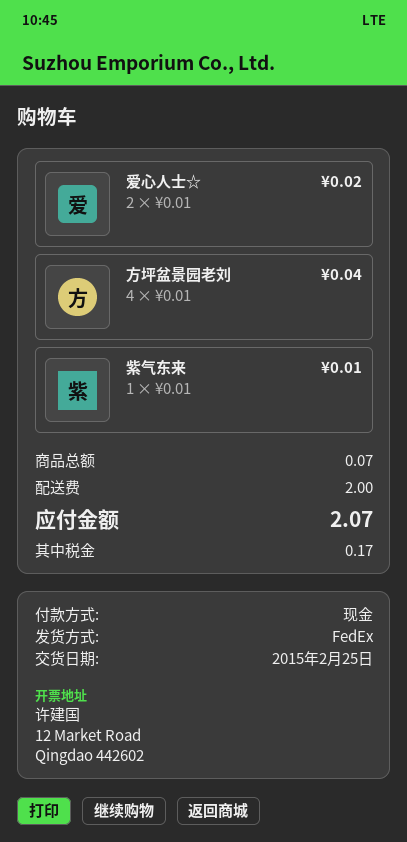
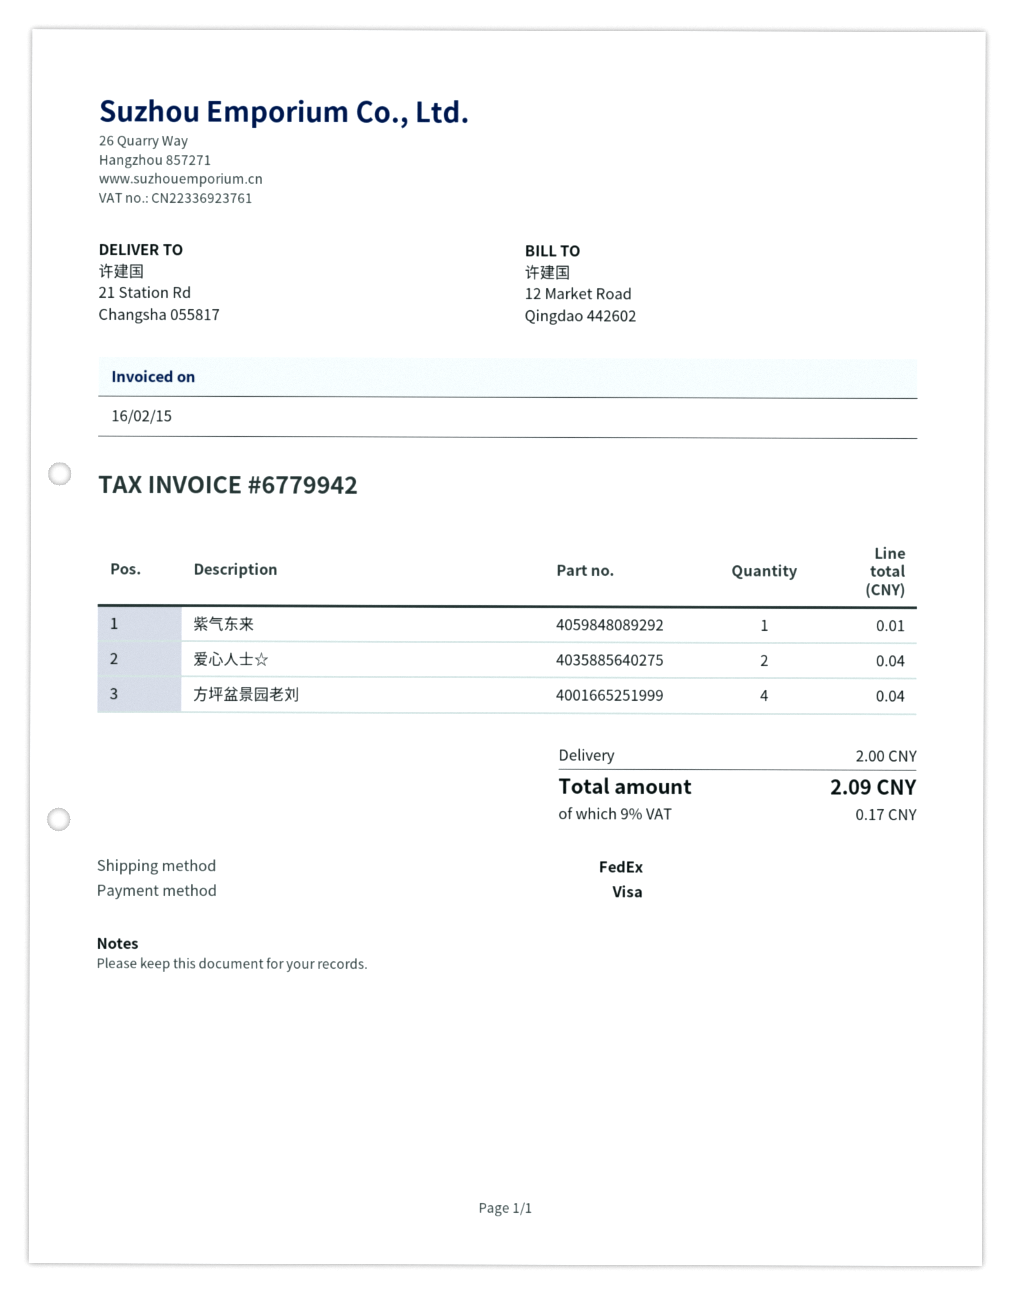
payment method: cash -> Visa
爱心人士☆: 2 for 0.02 -> 2 for 0.04
total: 2.07 -> 2.09

